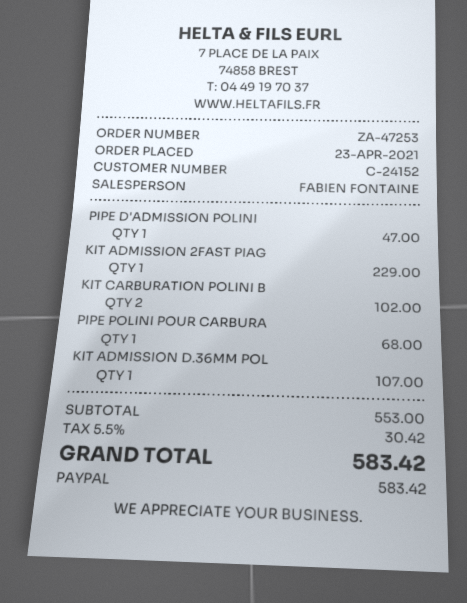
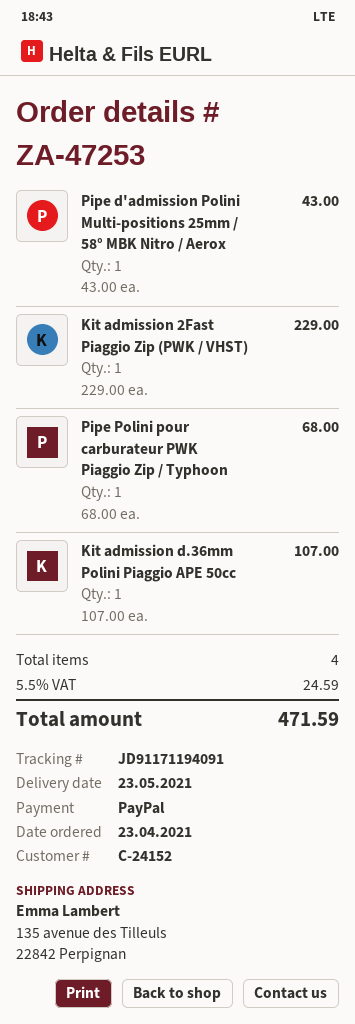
PIPE D'ADMISSION POLINI: 1 for 47.00 -> 1 for 43.00
KIT CARBURATION POLINI B: 2 for 102.00 -> none
tax: 5.5% = 30.42 -> 5.5% = 24.59
total: 583.42 -> 471.59

